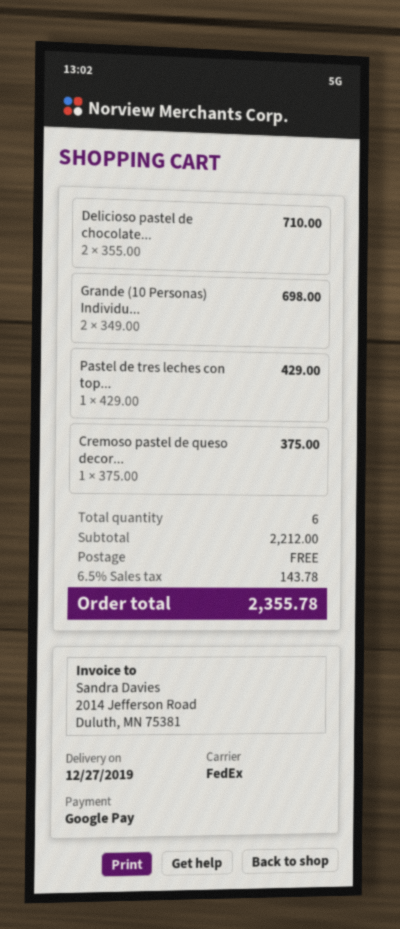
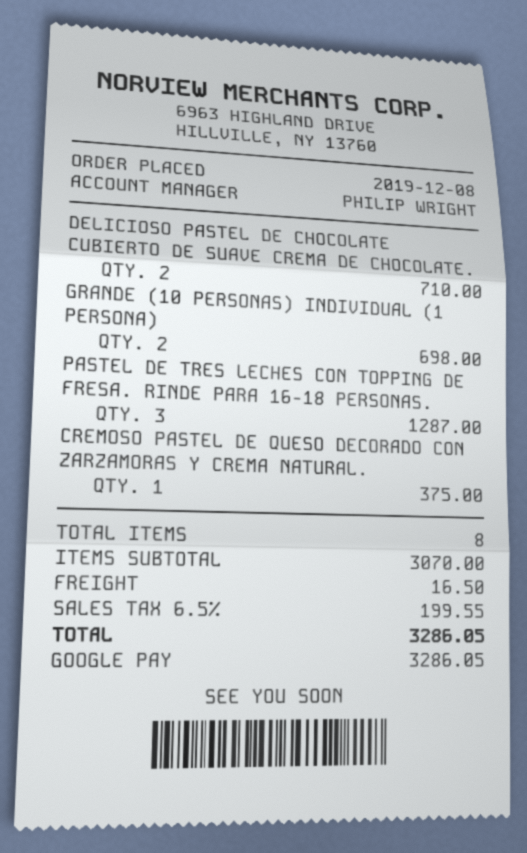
Pastel de tres leches con top...: 1 for 429.00 -> 3 for 1287.00
total quantity: 6 -> 8
subtotal: 2212.00 -> 3070.00
shipping: 0.00 -> 16.50
tax: 6.5% = 143.78 -> 6.5% = 199.55
total: 2355.78 -> 3286.05

